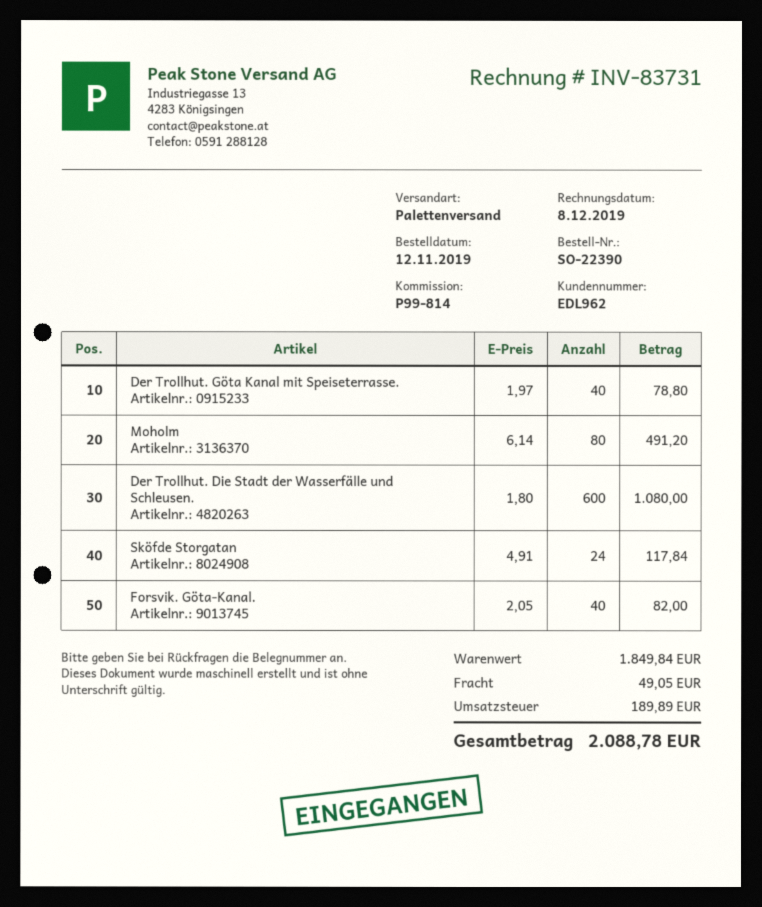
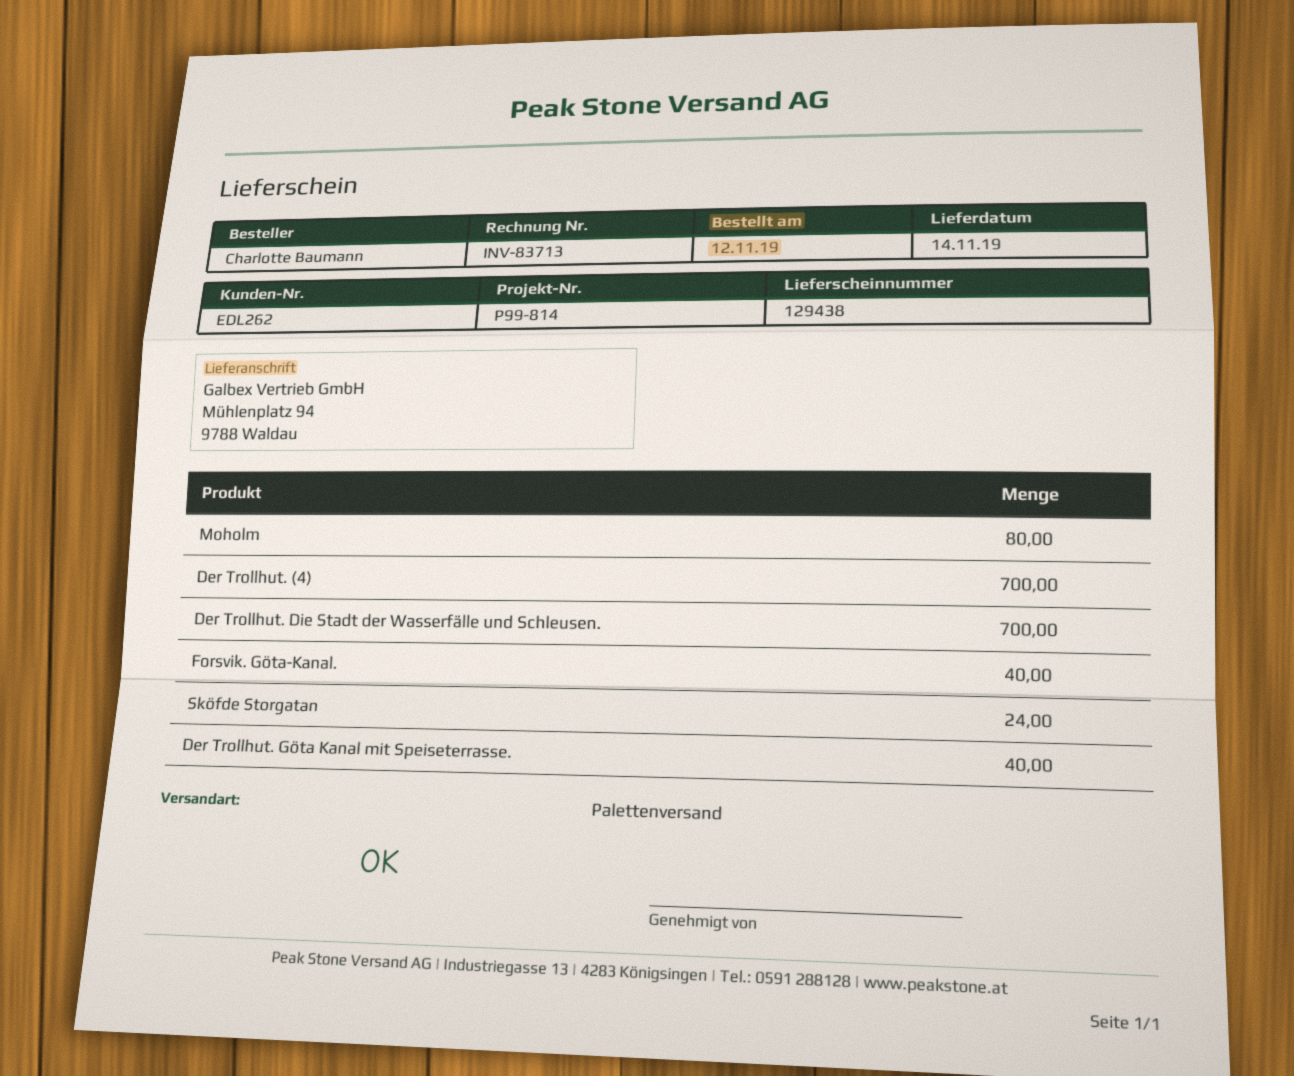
invoice number: INV-83731 -> INV-83713
customer number: EDL962 -> EDL262
Der Trollhut. Die Stadt der Wasserfälle und Schleusen.: 600 -> 700
Der Trollhut. (4): none -> 700

